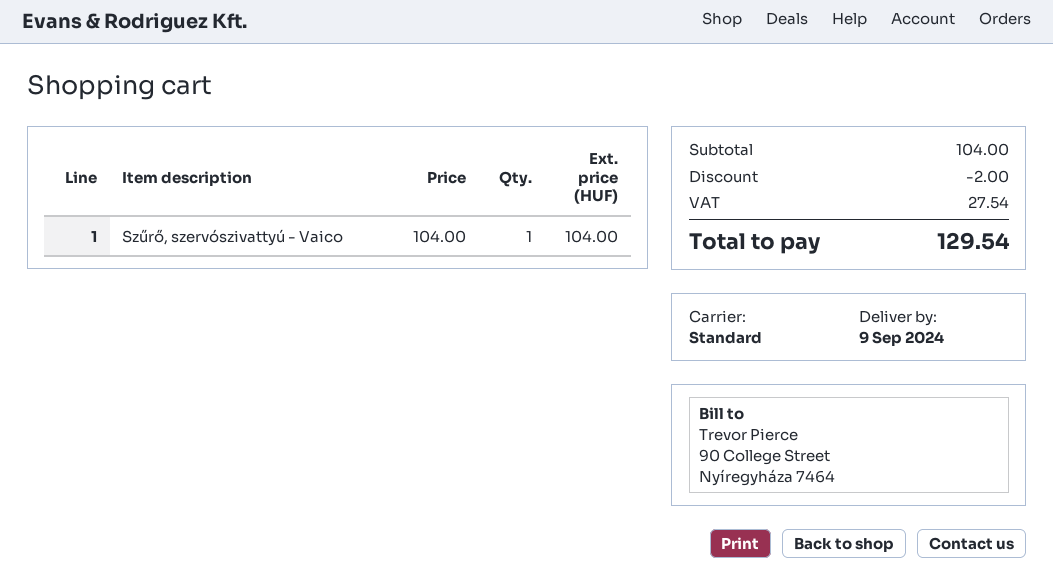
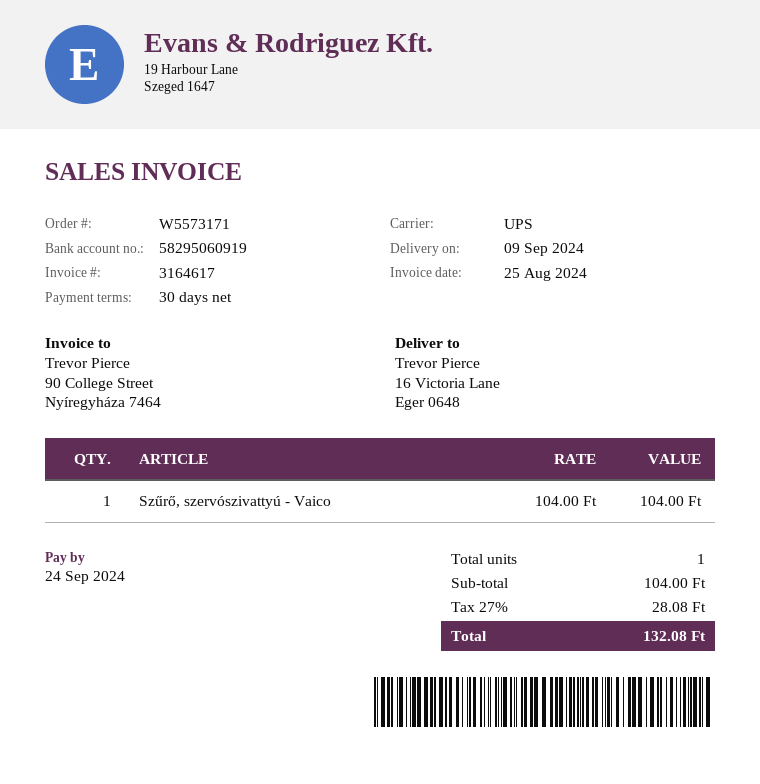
shipping method: standard -> UPS
discount: 2.00 -> none
tax: 27.54 -> 28.08
total: 129.54 -> 132.08

